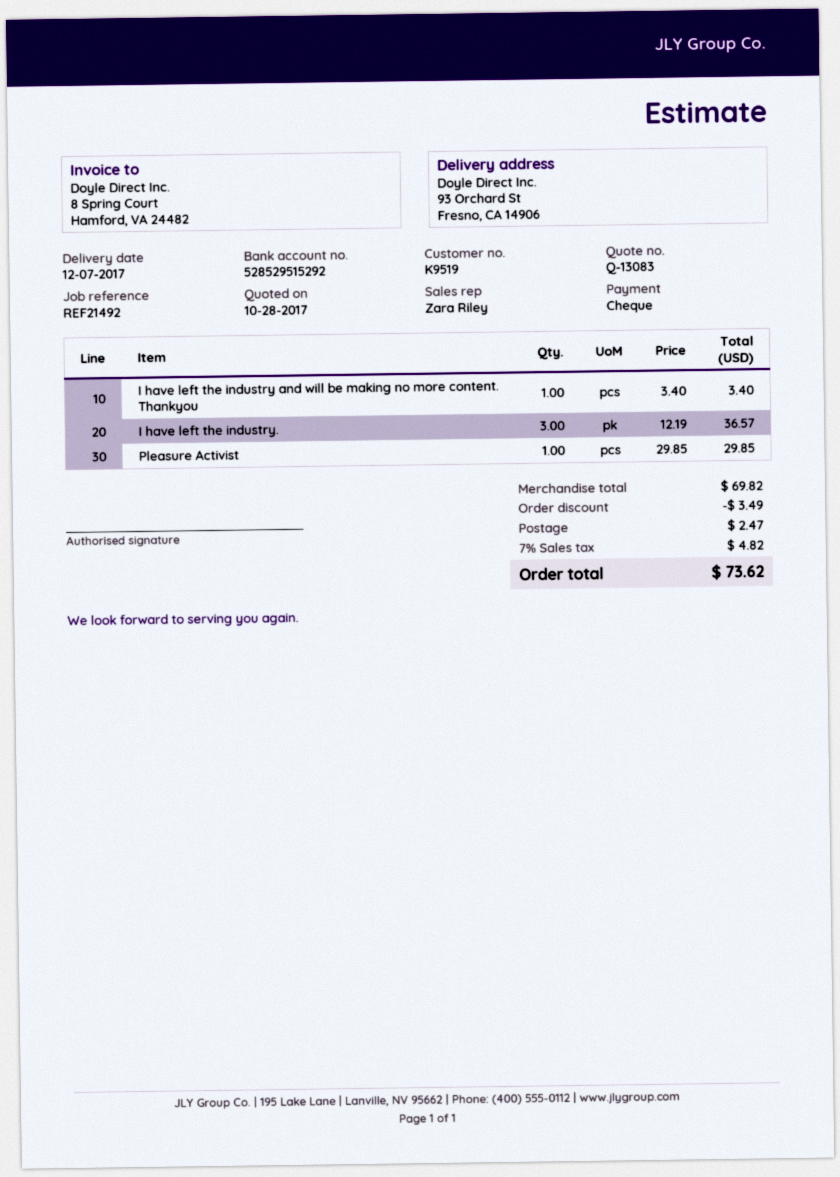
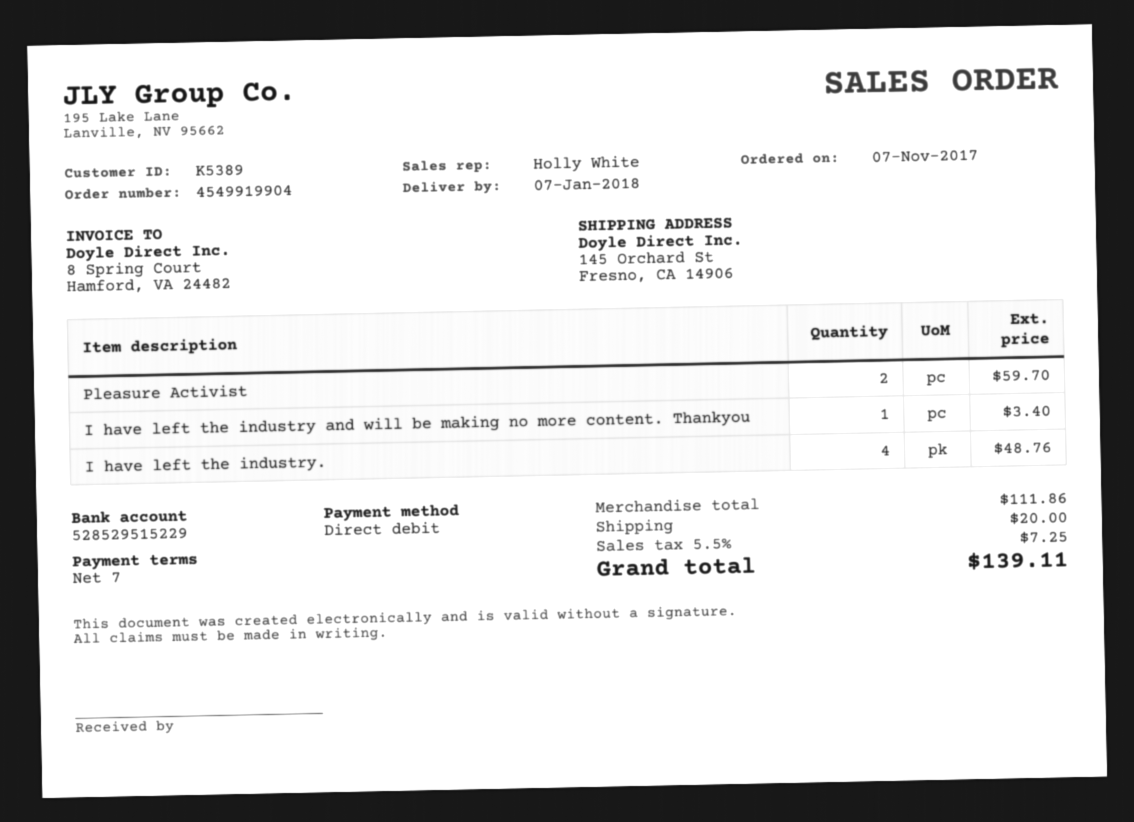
delivery date: 2017-12-07 -> 2018-01-07
customer number: K9519 -> K5389
sales rep: Zara Riley -> Holly White
payment method: cheque -> direct debit
bank account: 528529515292 -> 528529515229
ship to: 93 Orchard St, Fresno, CA 14906 -> 145 Orchard St, Fresno, CA 14906
I have left the industry.: 3 for 36.57 -> 4 for 48.76
Pleasure Activist: 1 for 29.85 -> 2 for 59.70
subtotal: 69.82 -> 111.86
discount: 3.49 -> none
shipping: 2.47 -> 20.00
tax: 7% = 4.82 -> 5.5% = 7.25
total: 73.62 -> 139.11

